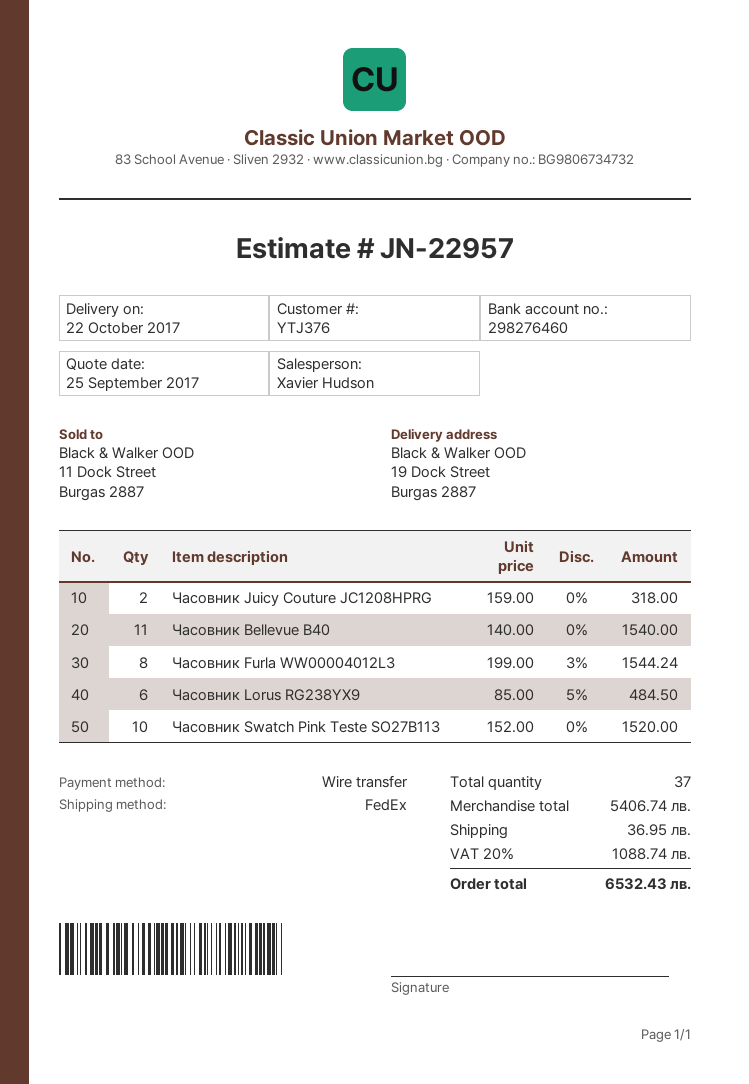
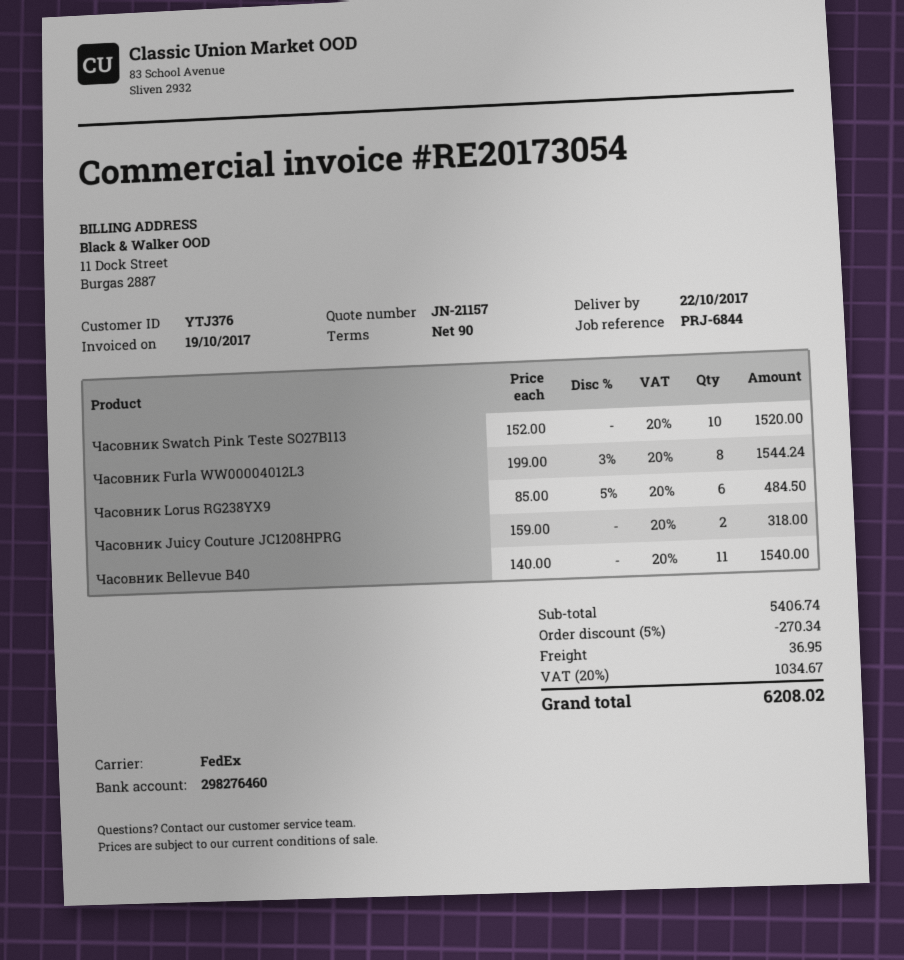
quote number: JN-22957 -> JN-21157
discount: none -> 5% = 270.34
tax: 20% = 1088.74 -> 20% = 1034.67
total: 6532.43 -> 6208.02

